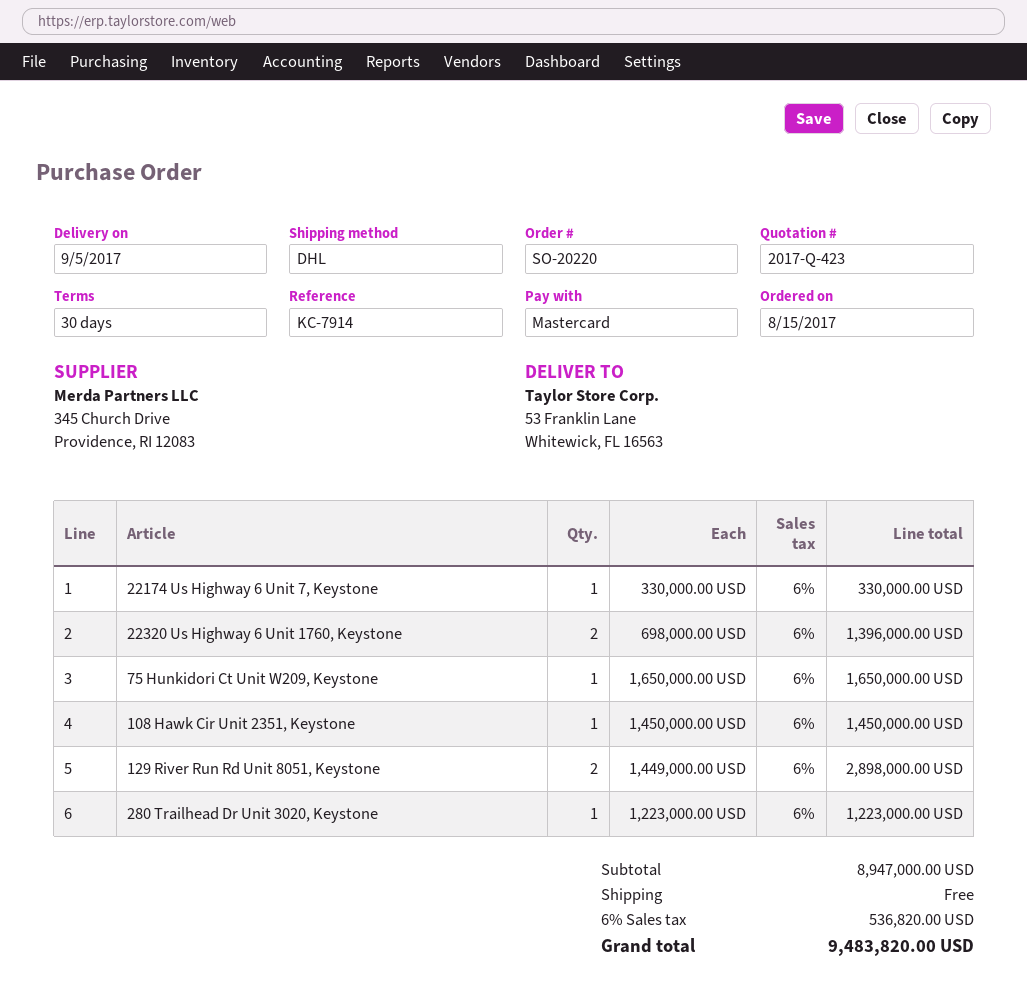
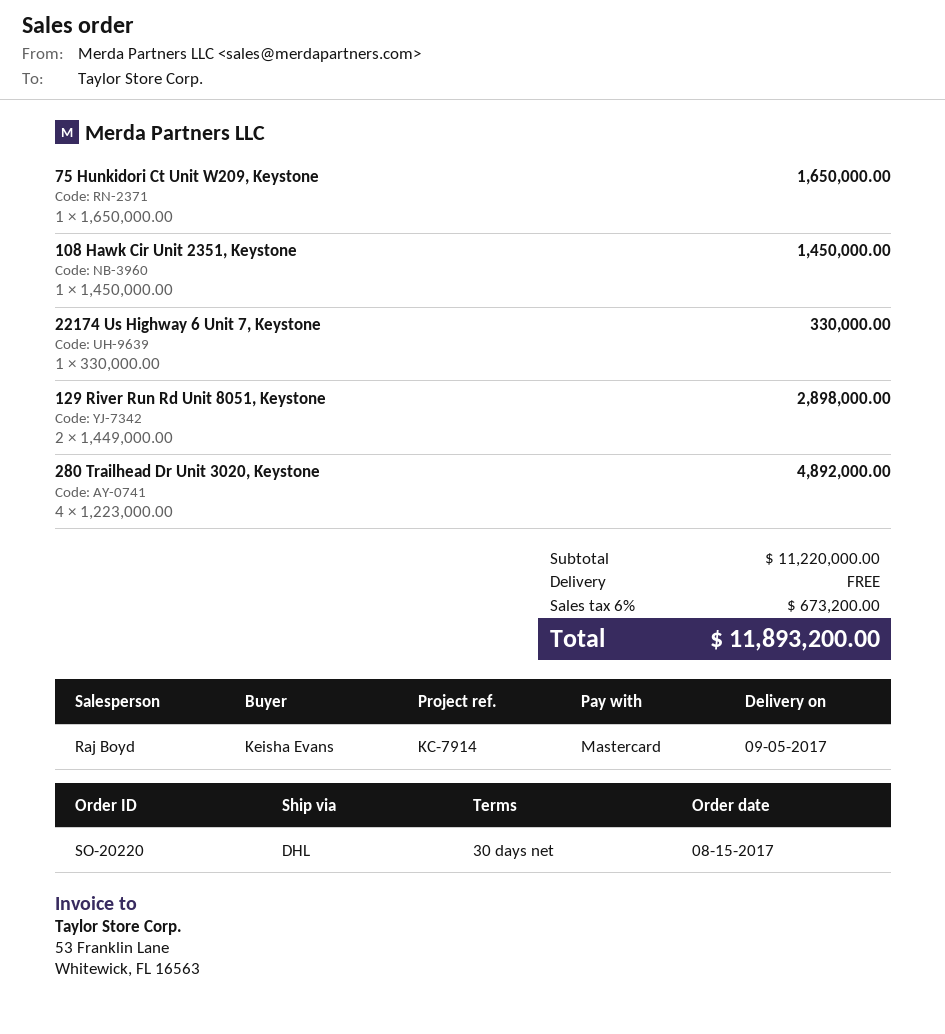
22320 Us Highway 6 Unit 1760, Keystone: 2 x 698000.00 = 1396000.00 -> none
280 Trailhead Dr Unit 3020, Keystone: 1 x 1223000.00 = 1223000.00 -> 4 x 1223000.00 = 4892000.00
subtotal: 8947000.00 -> 11220000.00
tax: 6% = 536820.00 -> 6% = 673200.00
total: 9483820.00 -> 11893200.00

